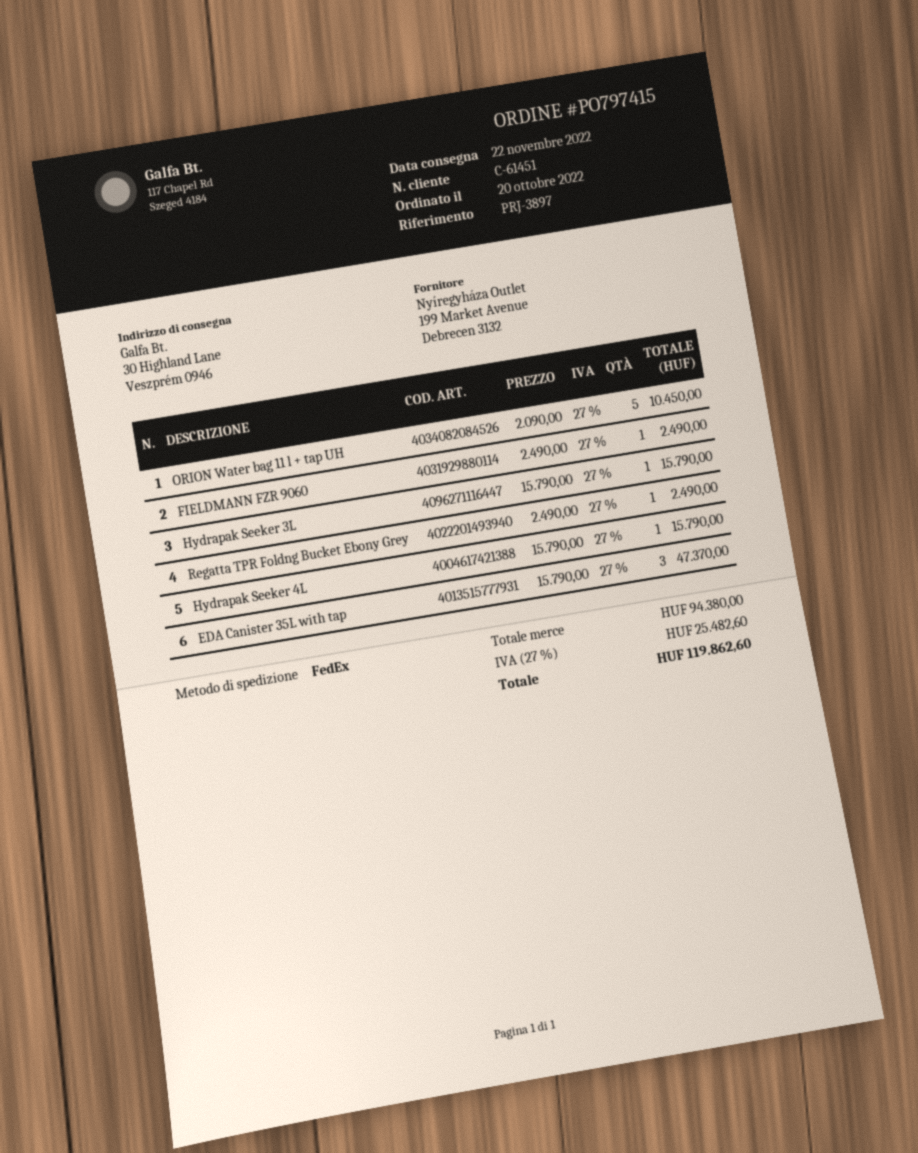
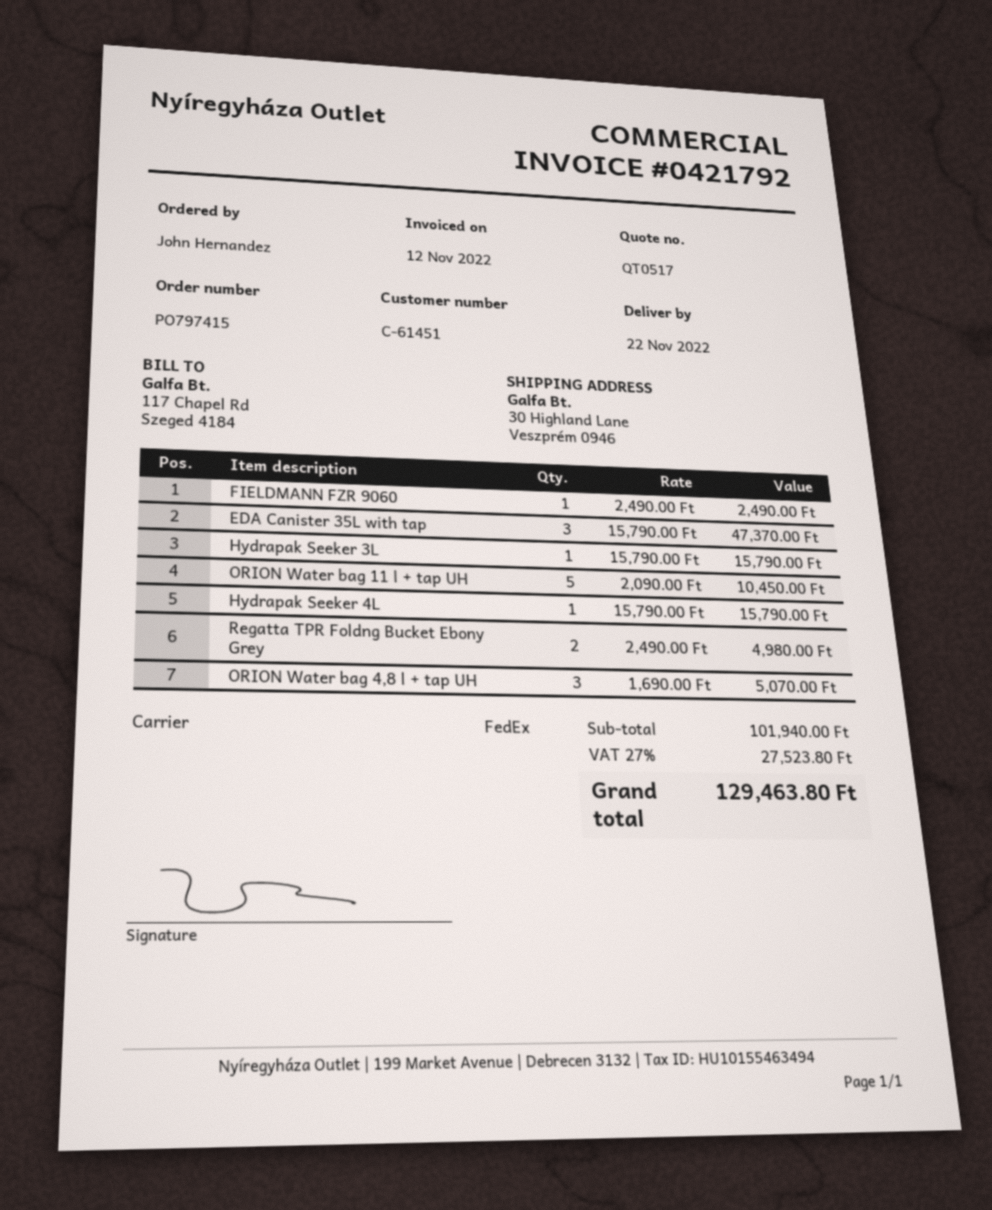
Regatta TPR Foldng Bucket Ebony Grey: 1 x 2490.00 = 2490.00 -> 2 x 2490.00 = 4980.00
ORION Water bag 4,8 l + tap UH: none -> 3 x 1690.00 = 5070.00
subtotal: 94380.00 -> 101940.00
tax: 27% = 25482.60 -> 27% = 27523.80
total: 119862.60 -> 129463.80

